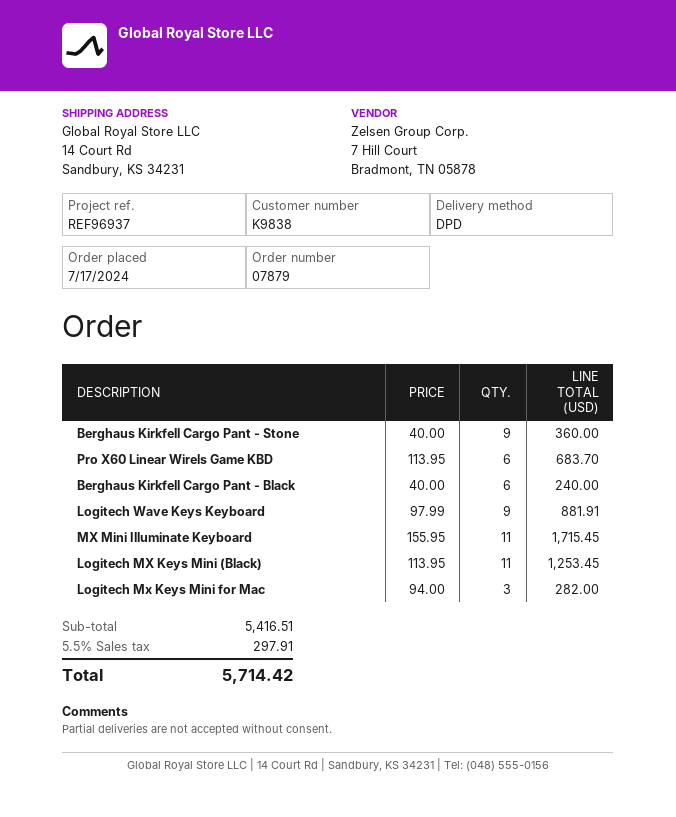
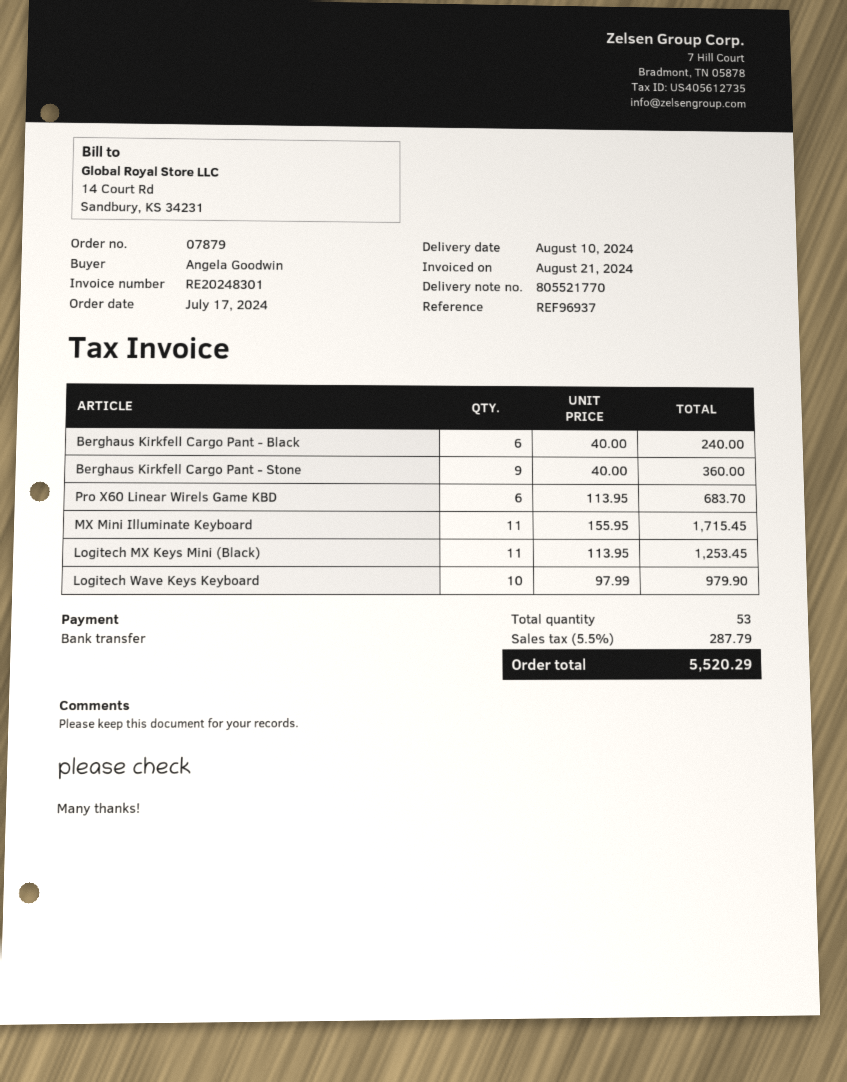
Logitech Wave Keys Keyboard: 9 x 97.99 = 881.91 -> 10 x 97.99 = 979.90
Logitech Mx Keys Mini for Mac: 3 x 94.00 = 282.00 -> none
tax: 5.5% = 297.91 -> 5.5% = 287.79
total: 5714.42 -> 5520.29

